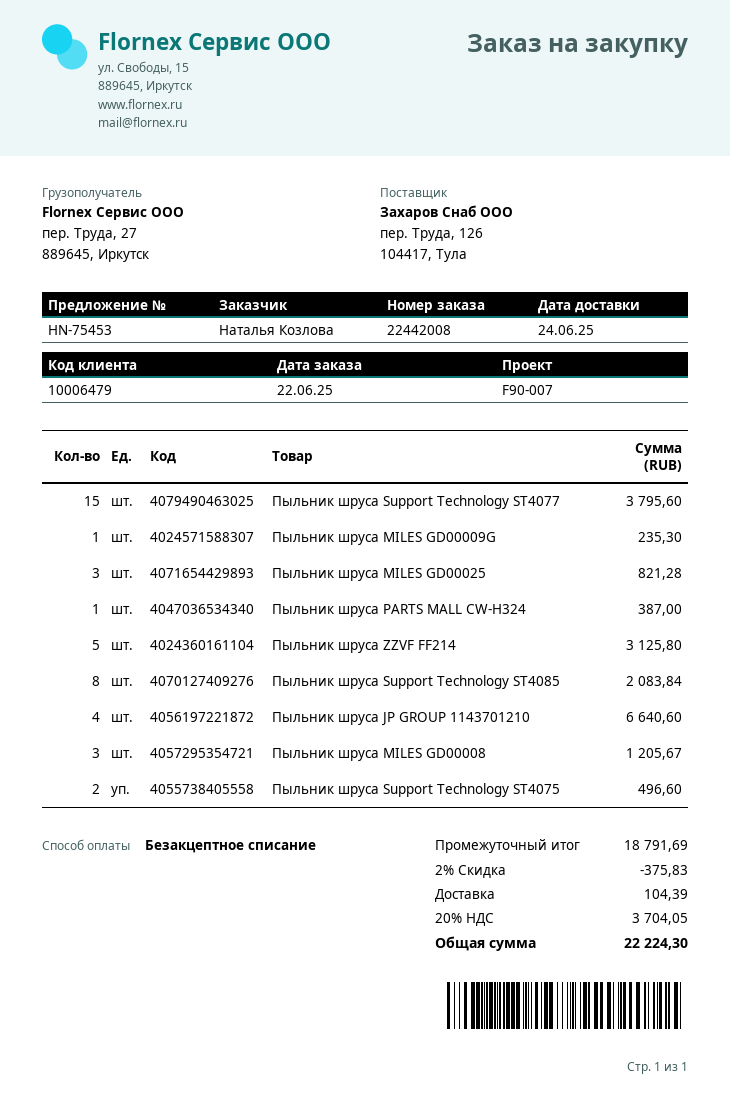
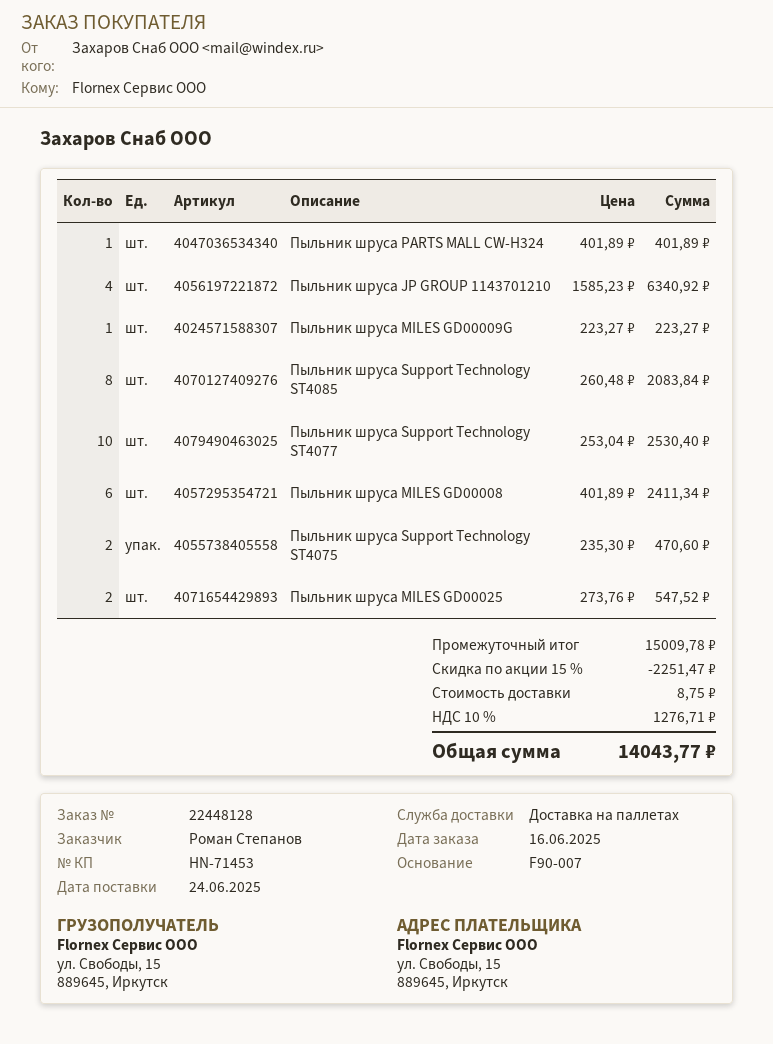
quote number: HN-75453 -> HN-71453
order number: 22442008 -> 22448128
order date: 2025-06-22 -> 2025-06-16
ordered by: Наталья Козлова -> Роман Степанов
ship to: пер. Труда, 27, 889645, Иркутск -> ул. Свободы, 15, 889645, Иркутск
Пыльник шруса Support Technology ST4077: 15 for 3795.60 -> 10 for 2530.40
Пыльник шруса MILES GD00009G: 1 for 235.30 -> 1 for 223.27
Пыльник шруса MILES GD00025: 3 for 821.28 -> 2 for 547.52
Пыльник шруса PARTS MALL CW-H324: 1 for 387.00 -> 1 for 401.89
Пыльник шруса ZZVF FF214: 5 for 3125.80 -> none
Пыльник шруса JP GROUP 1143701210: 4 for 6640.60 -> 4 for 6340.92
Пыльник шруса MILES GD00008: 3 for 1205.67 -> 6 for 2411.34
Пыльник шруса Support Technology ST4075: 2 for 496.60 -> 2 for 470.60
subtotal: 18791.69 -> 15009.78
discount: 2% = 375.83 -> 15% = 2251.47
shipping: 104.39 -> 8.75
tax: 20% = 3704.05 -> 10% = 1276.71
total: 22224.30 -> 14043.77

